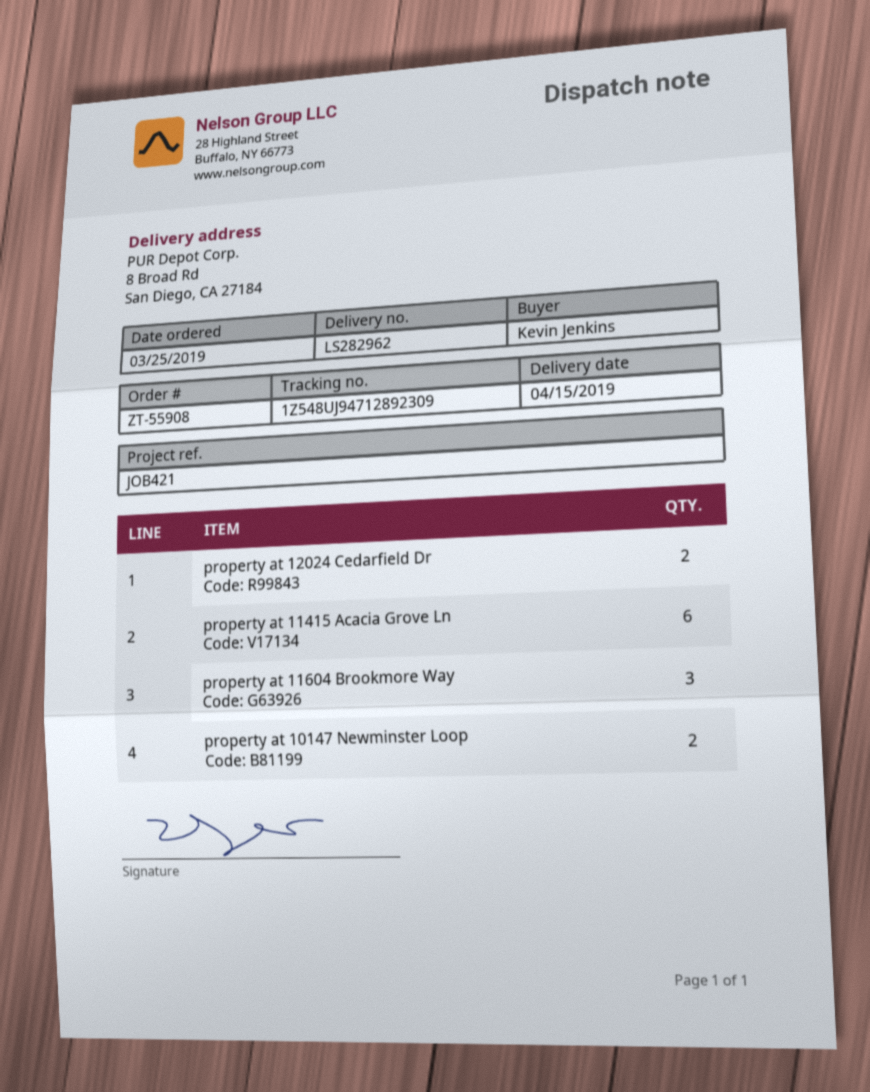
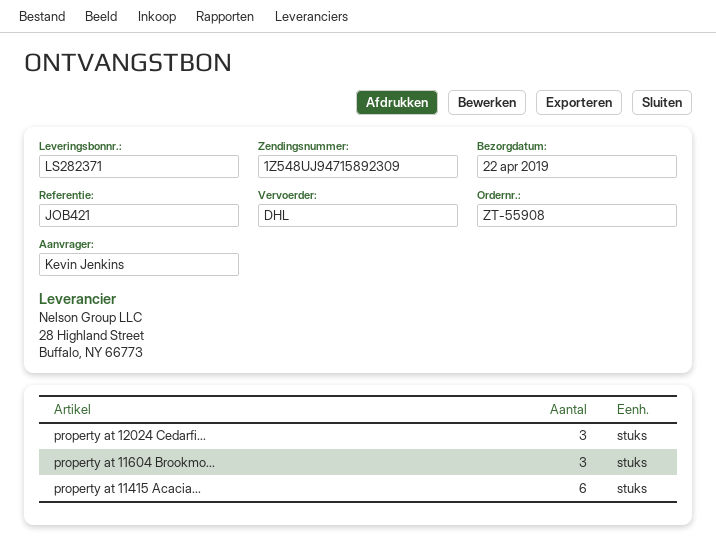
delivery note number: LS282962 -> LS282371
delivery date: 2019-04-15 -> 2019-04-22
tracking number: 1Z548UJ94712892309 -> 1Z548UJ94715892309
property at 12024 Cedarfield Dr: 2 -> 3
property at 10147 Newminster Loop: 2 -> none

